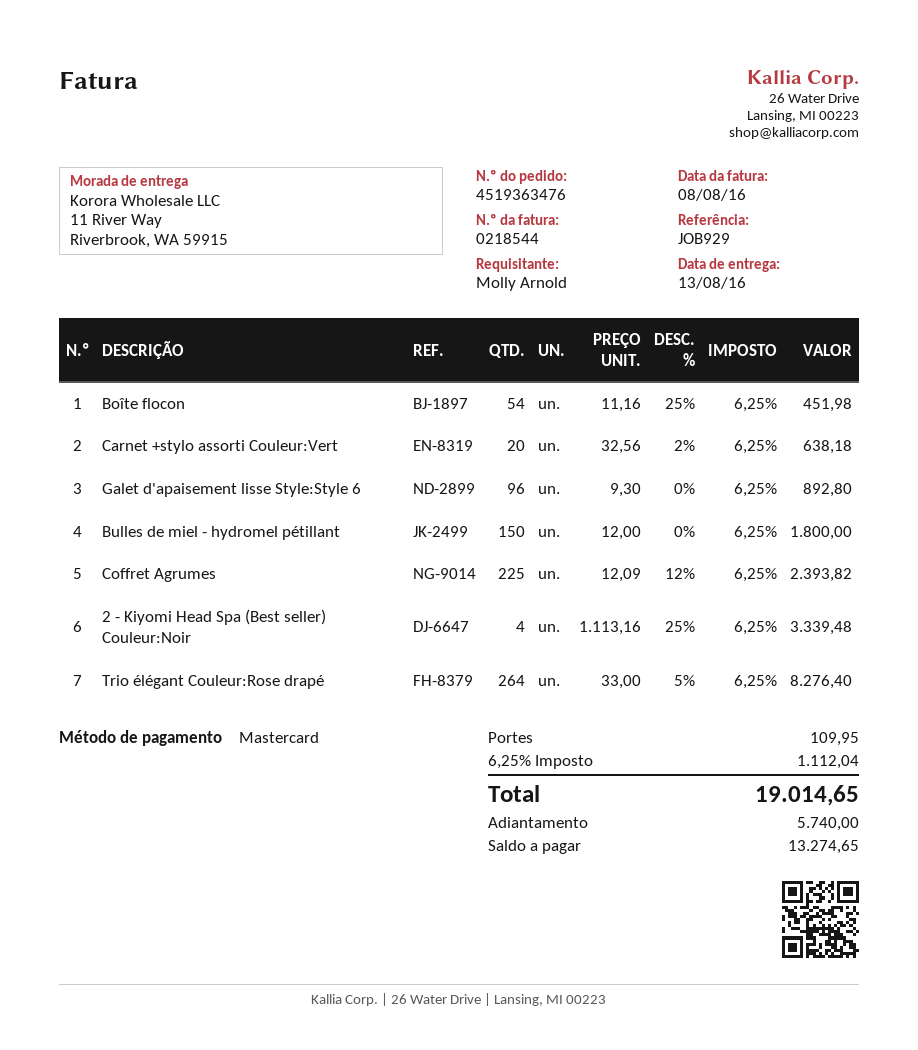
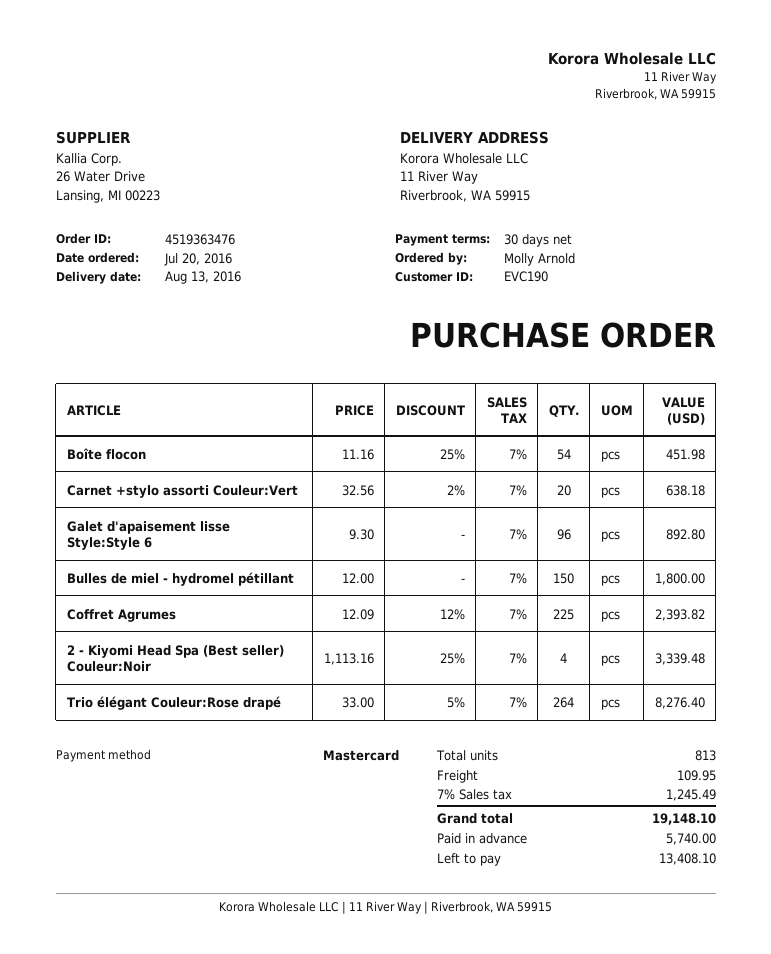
tax: 6.25% = 1112.04 -> 7% = 1245.49
total: 19014.65 -> 19148.10
balance: 13274.65 -> 13408.10

